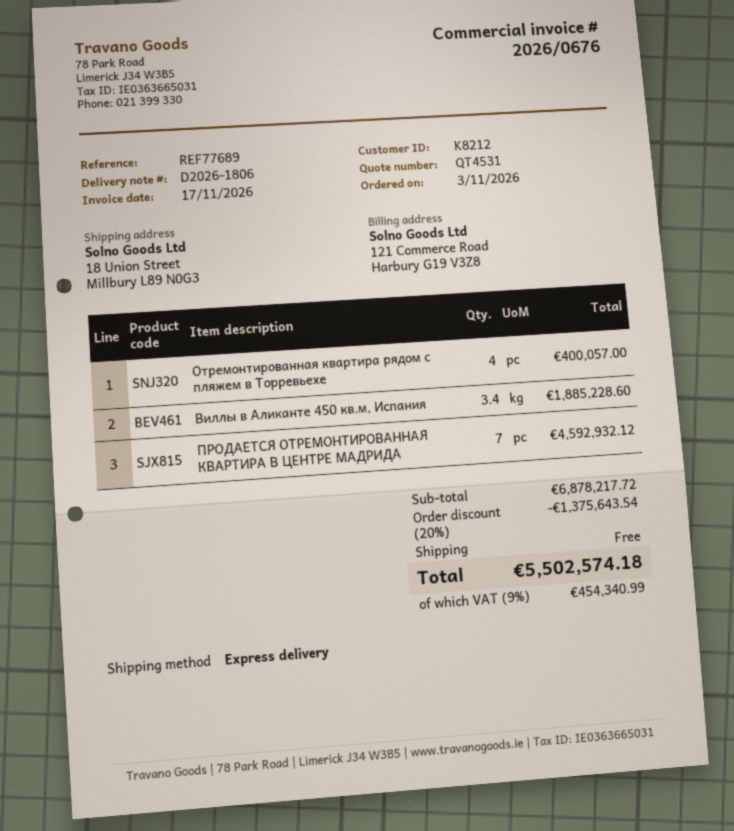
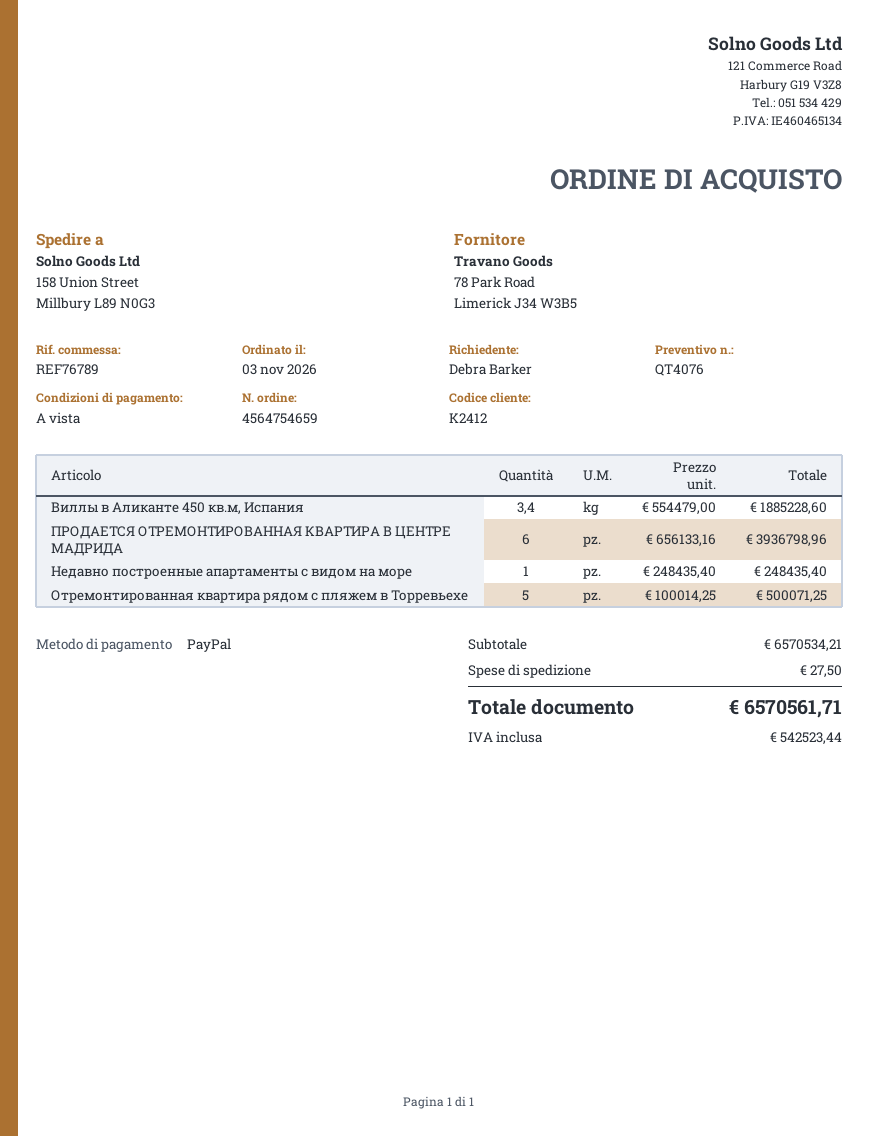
quote number: QT4531 -> QT4076
customer number: K8212 -> K2412
reference: REF77689 -> REF76789
ship to: 18 Union Street, Millbury L89 N0G3 -> 158 Union Street, Millbury L89 N0G3
Отремонтированная квартира рядом с пляжем в Торревьехе: 4 for 400057.00 -> 5 for 500071.25
ПРОДАЕТСЯ ОТРЕМОНТИРОВАННАЯ КВАРТИРА В ЦЕНТРЕ МАДРИДА: 7 for 4592932.12 -> 6 for 3936798.96
Недавно построенные апартаменты с видом на море: none -> 1 for 248435.40
subtotal: 6878217.72 -> 6570534.21
discount: 20% = 1375643.54 -> none
shipping: 0.00 -> 27.50
tax: 454340.99 -> 542523.44
total: 5502574.18 -> 6570561.71

